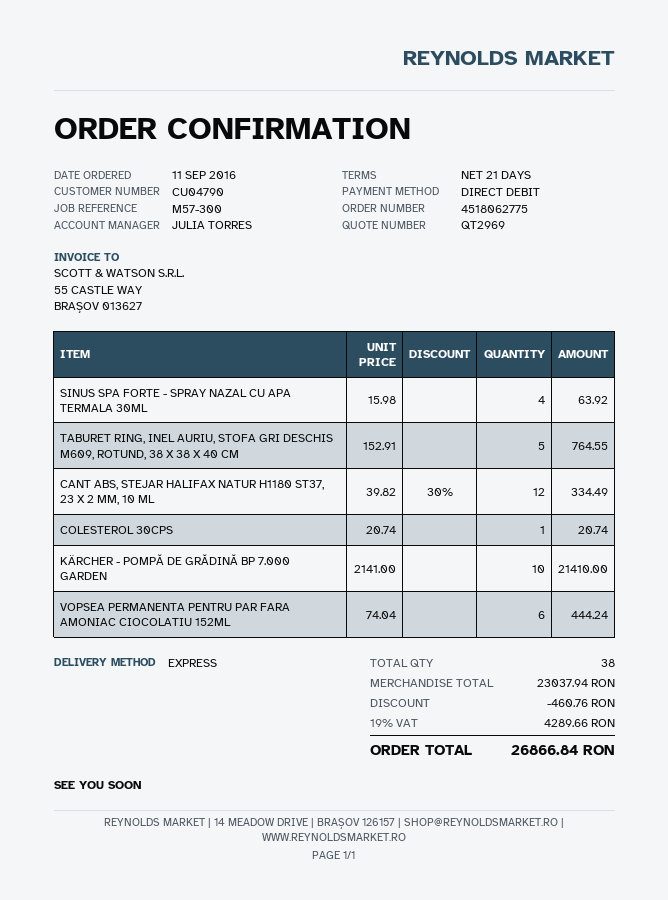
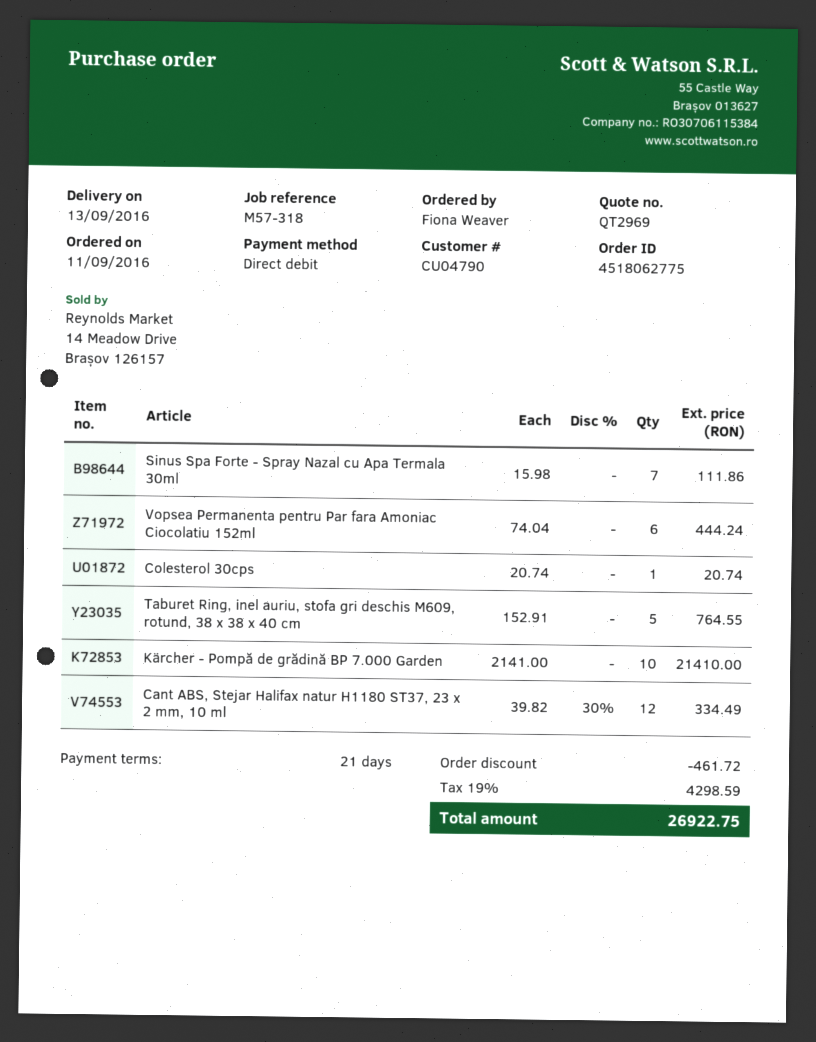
reference: M57-300 -> M57-318
SINUS SPA FORTE - SPRAY NAZAL CU APA TERMALA 30ML: 4 x 15.98 = 63.92 -> 7 x 15.98 = 111.86
discount: 460.76 -> 461.72
tax: 19% = 4289.66 -> 19% = 4298.59
total: 26866.84 -> 26922.75

